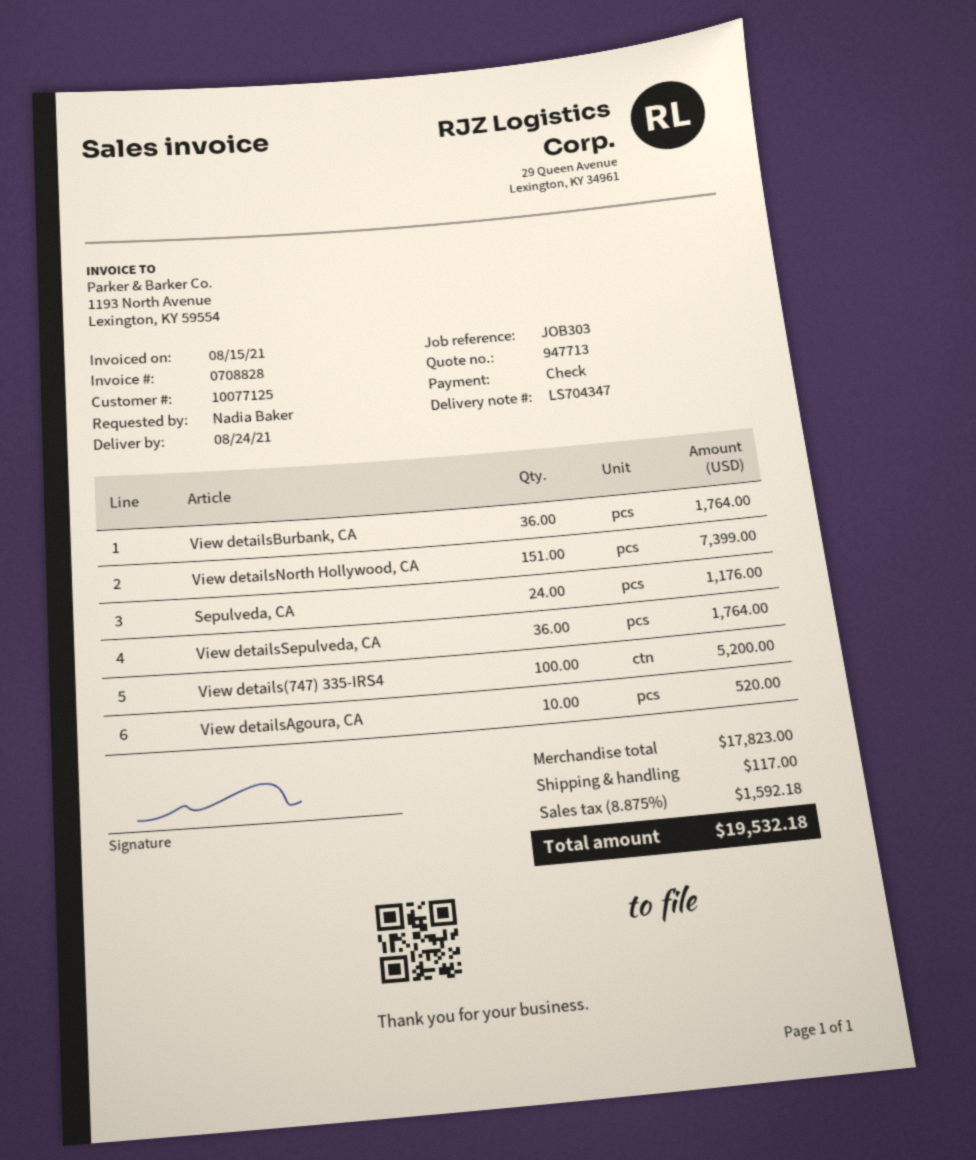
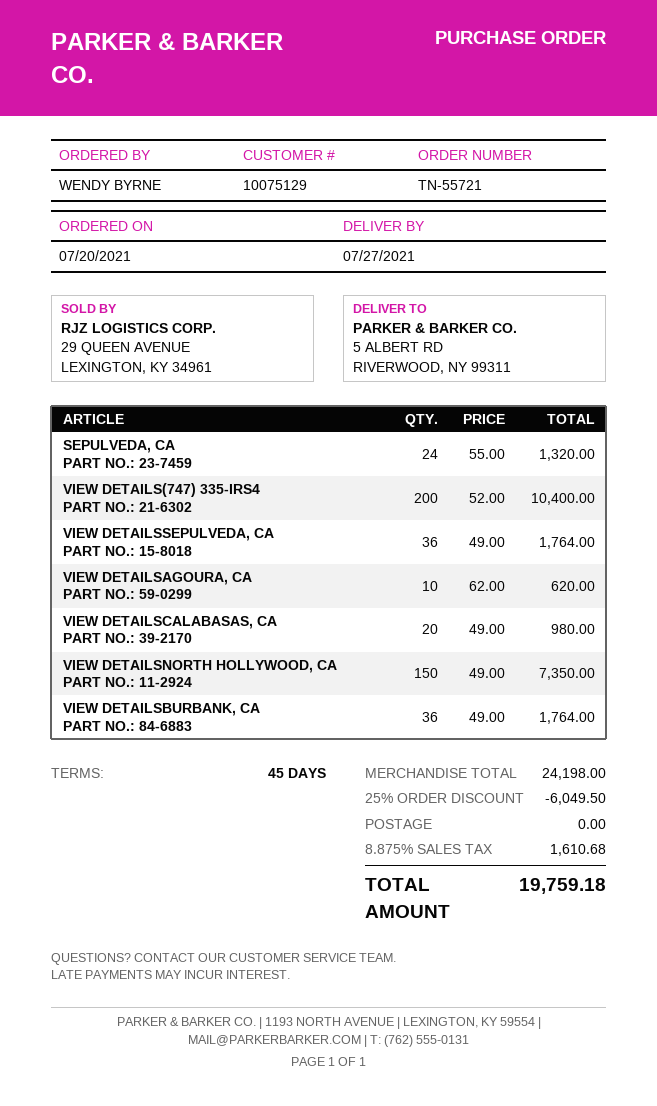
delivery date: 2021-08-24 -> 2021-07-27
customer number: 10077125 -> 10075129
ordered by: Nadia Baker -> WENDY BYRNE
View detailsNorth Hollywood, CA: 151 for 7399.00 -> 150 for 7350.00
Sepulveda, CA: 24 for 1176.00 -> 24 for 1320.00
View details(747) 335-IRS4: 100 for 5200.00 -> 200 for 10400.00
View detailsAgoura, CA: 10 for 520.00 -> 10 for 620.00
VIEW DETAILSCALABASAS, CA: none -> 20 for 980.00
subtotal: 17823.00 -> 24198.00
discount: none -> 25% = 6049.50
shipping: 117.00 -> 0.00
tax: 8.875% = 1592.18 -> 8.875% = 1610.68
total: 19532.18 -> 19759.18

